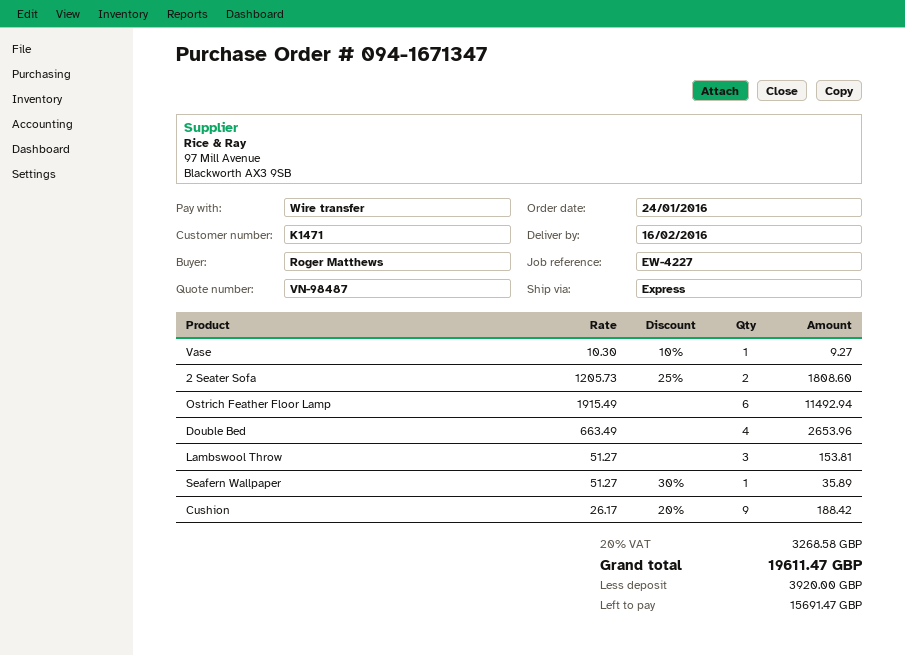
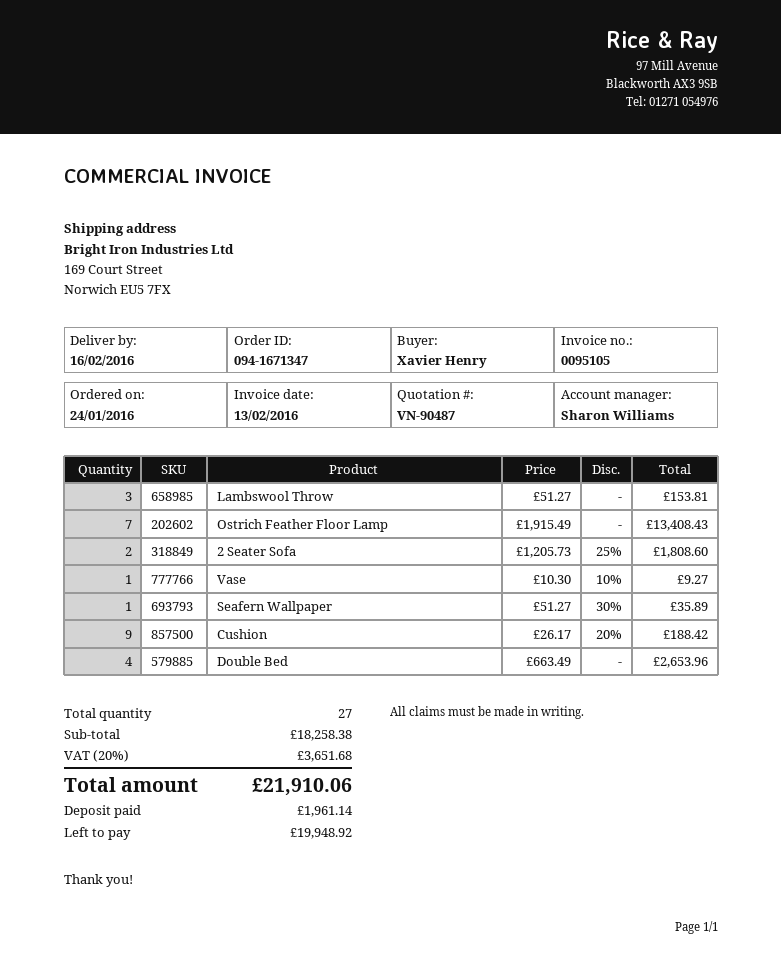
quote number: VN-98487 -> VN-90487
ordered by: Roger Matthews -> Xavier Henry
Ostrich Feather Floor Lamp: 6 x 1915.49 = 11492.94 -> 7 x 1915.49 = 13408.43
tax: 20% = 3268.58 -> 20% = 3651.68
total: 19611.47 -> 21910.06
deposit: 3920.00 -> 1961.14
balance: 15691.47 -> 19948.92

